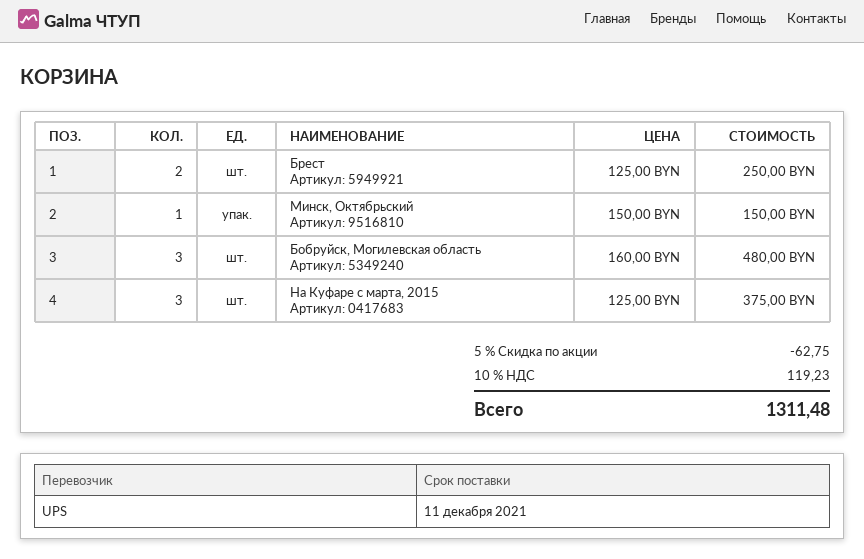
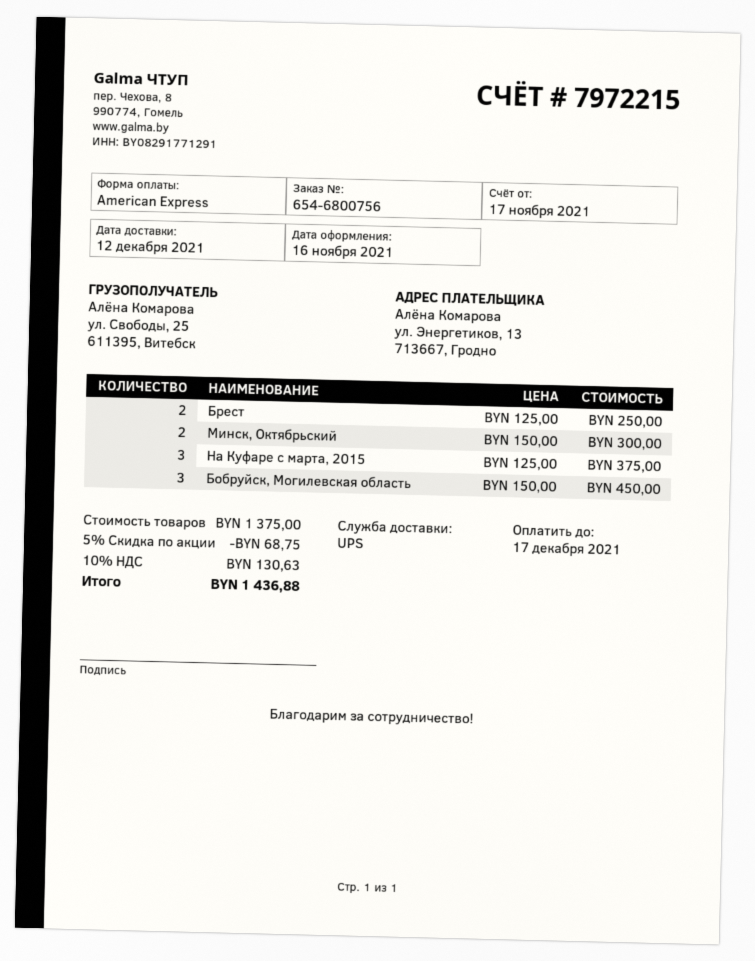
delivery date: 2021-12-11 -> 2021-12-12
Минск, Октябрьский: 1 x 150.00 = 150.00 -> 2 x 150.00 = 300.00
Бобруйск, Могилевская область: 3 x 160.00 = 480.00 -> 3 x 150.00 = 450.00
discount: 5% = 62.75 -> 5% = 68.75
tax: 10% = 119.23 -> 10% = 130.63
total: 1311.48 -> 1436.88

